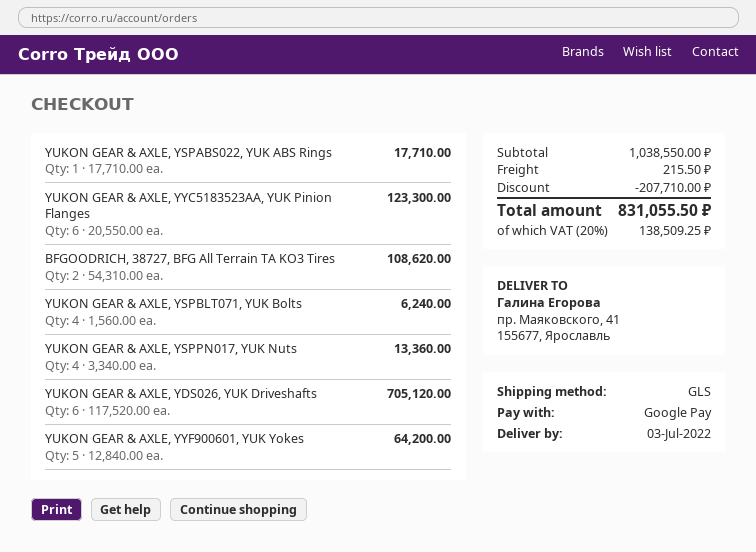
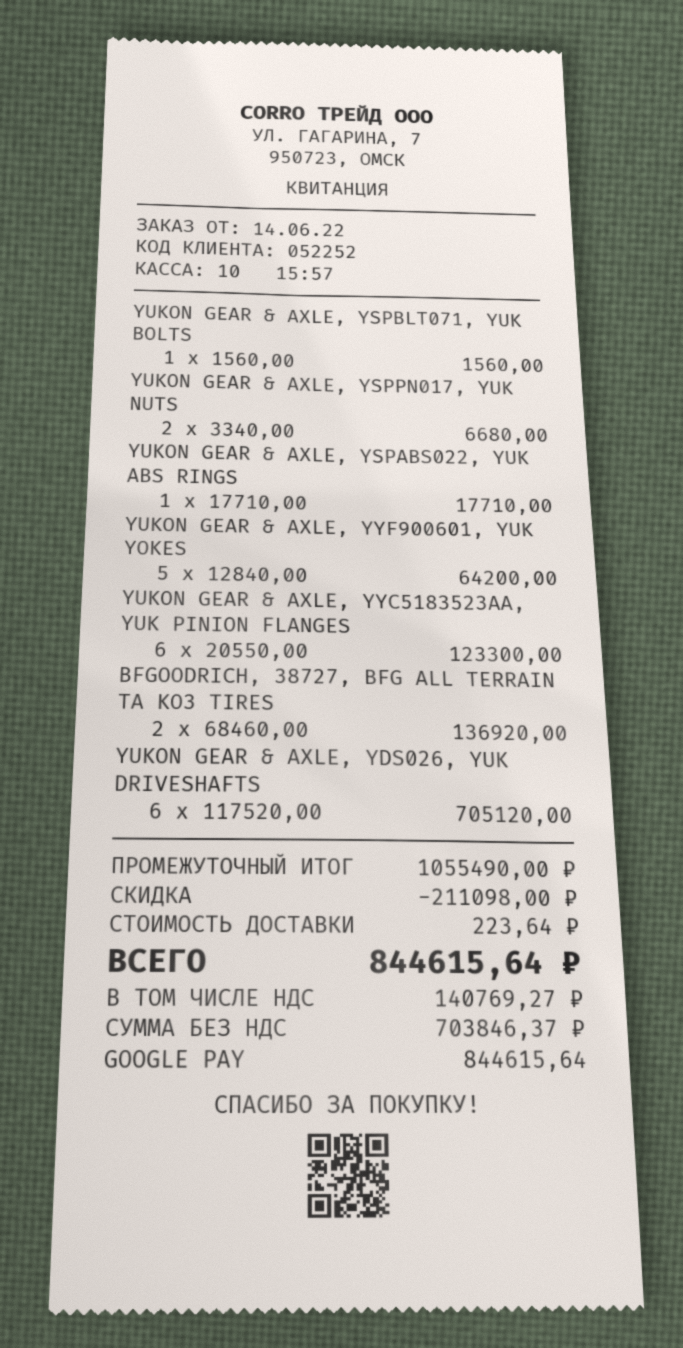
BFGOODRICH, 38727, BFG All Terrain TA KO3 Tires: 2 x 54310.00 = 108620.00 -> 2 x 68460.00 = 136920.00
YUKON GEAR & AXLE, YSPBLT071, YUK Bolts: 4 x 1560.00 = 6240.00 -> 1 x 1560.00 = 1560.00
YUKON GEAR & AXLE, YSPPN017, YUK Nuts: 4 x 3340.00 = 13360.00 -> 2 x 3340.00 = 6680.00
subtotal: 1038550.00 -> 1055490.00
discount: 207710.00 -> 211098.00
shipping: 215.50 -> 223.64
tax: 138509.25 -> 140769.27
total: 831055.50 -> 844615.64

